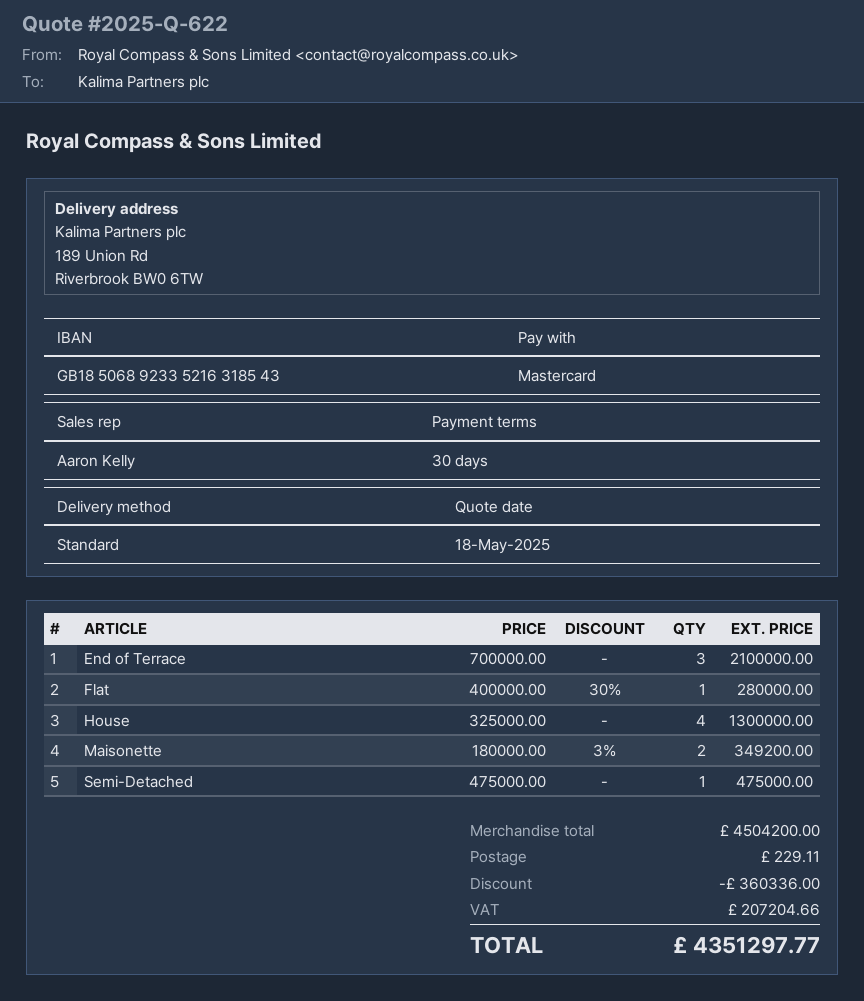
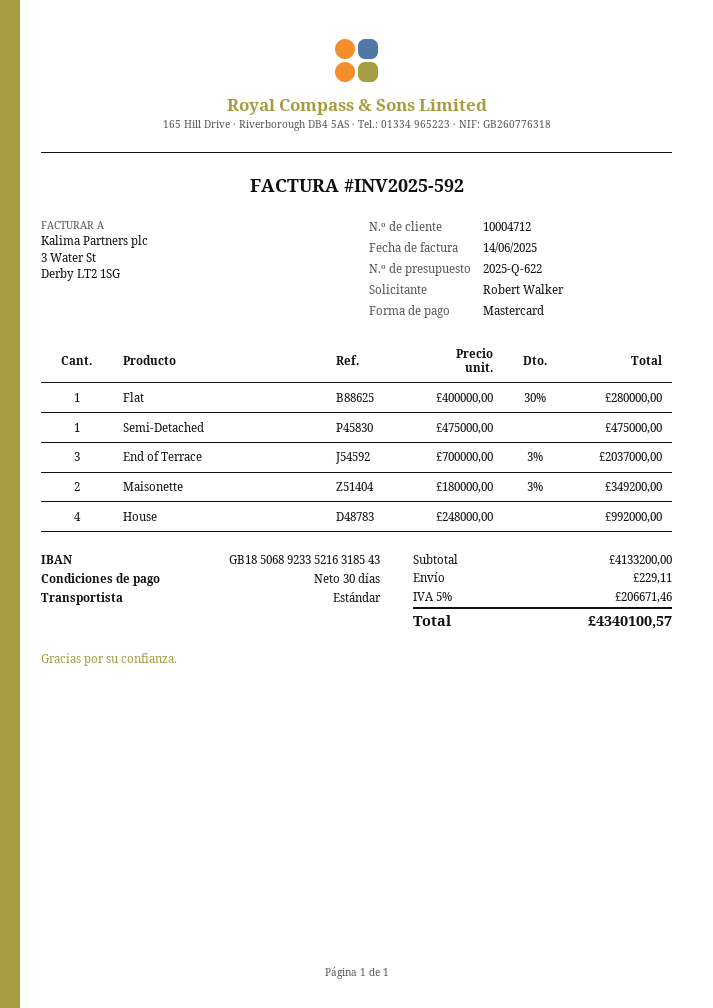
End of Terrace: 3 x 700000.00 = 2100000.00 -> 3 x 700000.00 - 3% = 2037000.00
House: 4 x 325000.00 = 1300000.00 -> 4 x 248000.00 = 992000.00
subtotal: 4504200.00 -> 4133200.00
discount: 360336.00 -> none
tax: 207204.66 -> 206671.46
total: 4351297.77 -> 4340100.57

